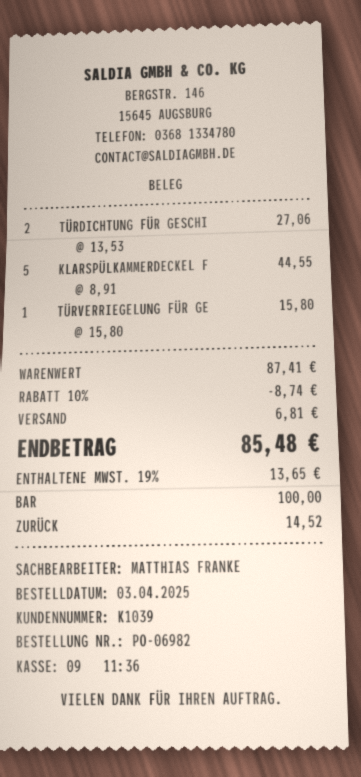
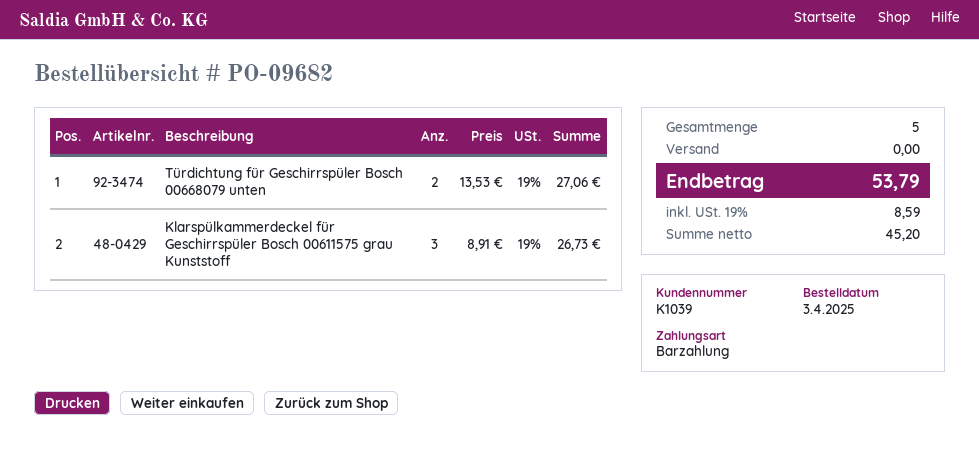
order number: PO-06982 -> PO-09682
KLARSPÜLKAMMERDECKEL F: 5 x 8.91 = 44.55 -> 3 x 8.91 = 26.73
TÜRVERRIEGELUNG FÜR GE: 1 x 15.80 = 15.80 -> none
discount: 10% = 8.74 -> none
shipping: 6.81 -> 0.00
tax: 19% = 13.65 -> 19% = 8.59
total: 85.48 -> 53.79

